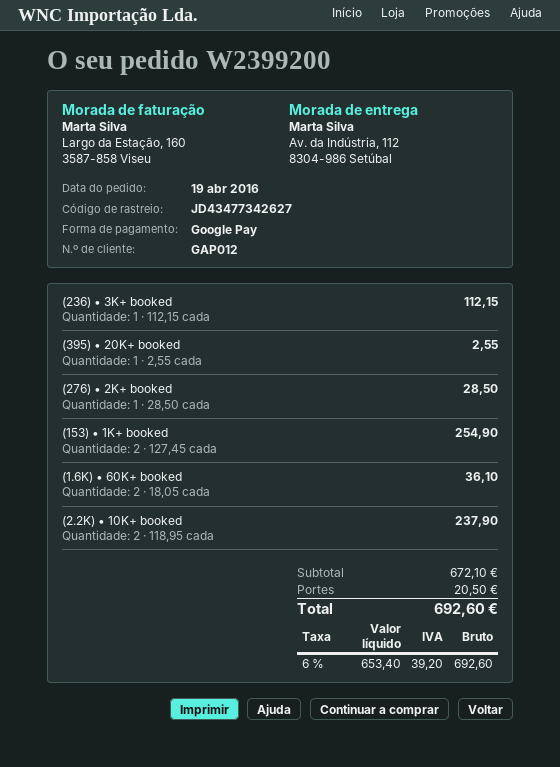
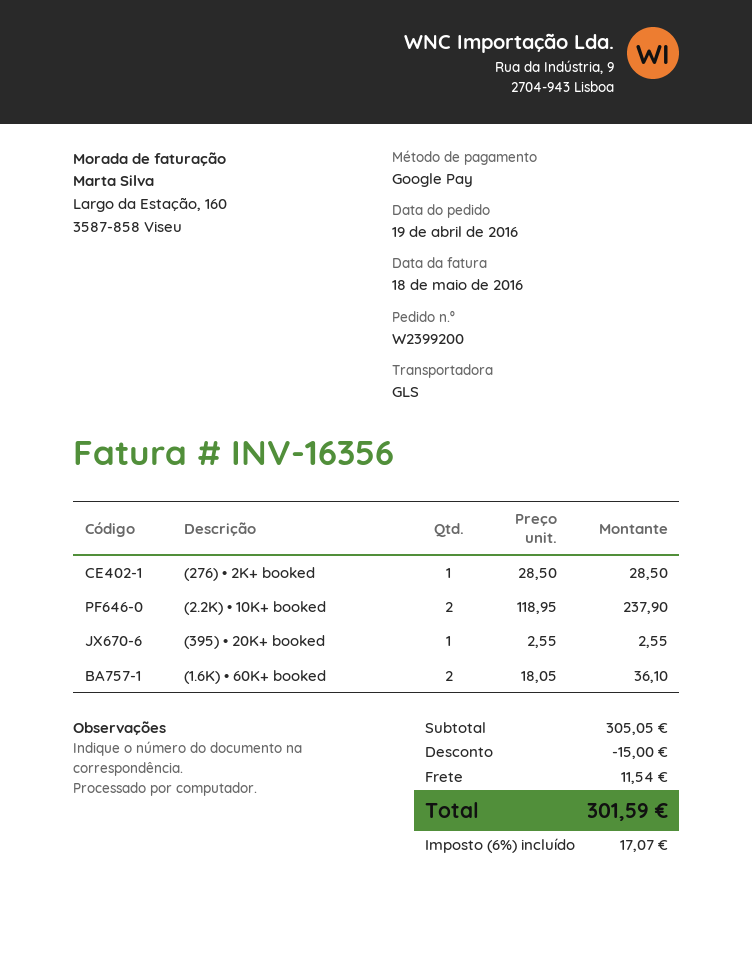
(236) • 3K+ booked: 1 x 112.15 = 112.15 -> none
(153) • 1K+ booked: 2 x 127.45 = 254.90 -> none
subtotal: 672.10 -> 305.05
discount: none -> 15.00
shipping: 20.50 -> 11.54
tax: 6% = 39.20 -> 6% = 17.07
total: 692.60 -> 301.59

